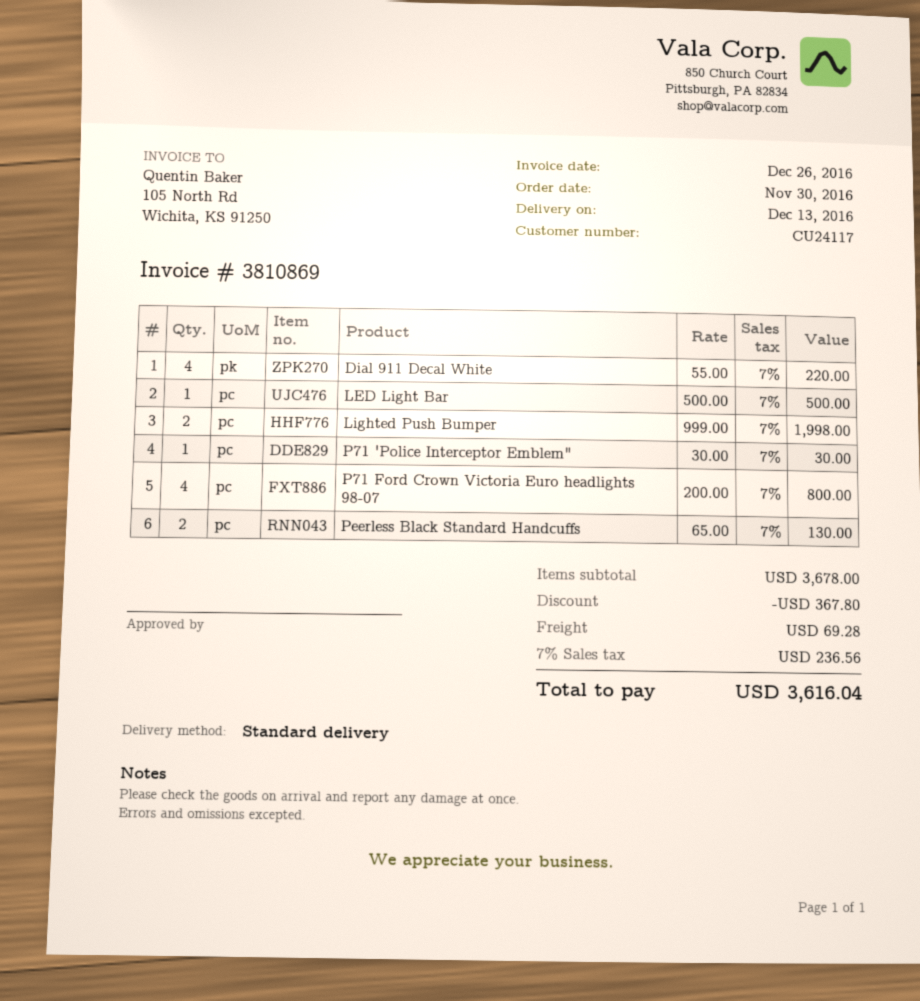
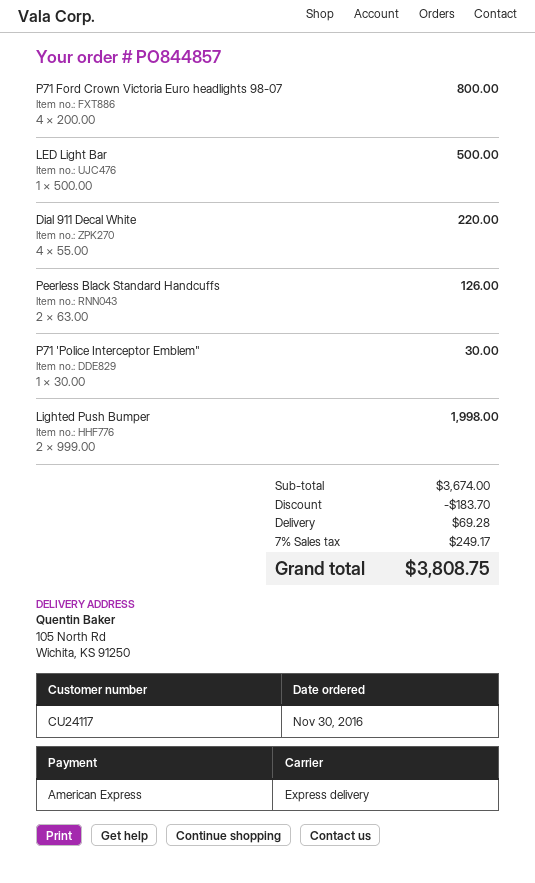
shipping method: standard -> express
Peerless Black Standard Handcuffs: 2 x 65.00 = 130.00 -> 2 x 63.00 = 126.00
subtotal: 3678.00 -> 3674.00
discount: 367.80 -> 183.70
tax: 7% = 236.56 -> 7% = 249.17
total: 3616.04 -> 3808.75

